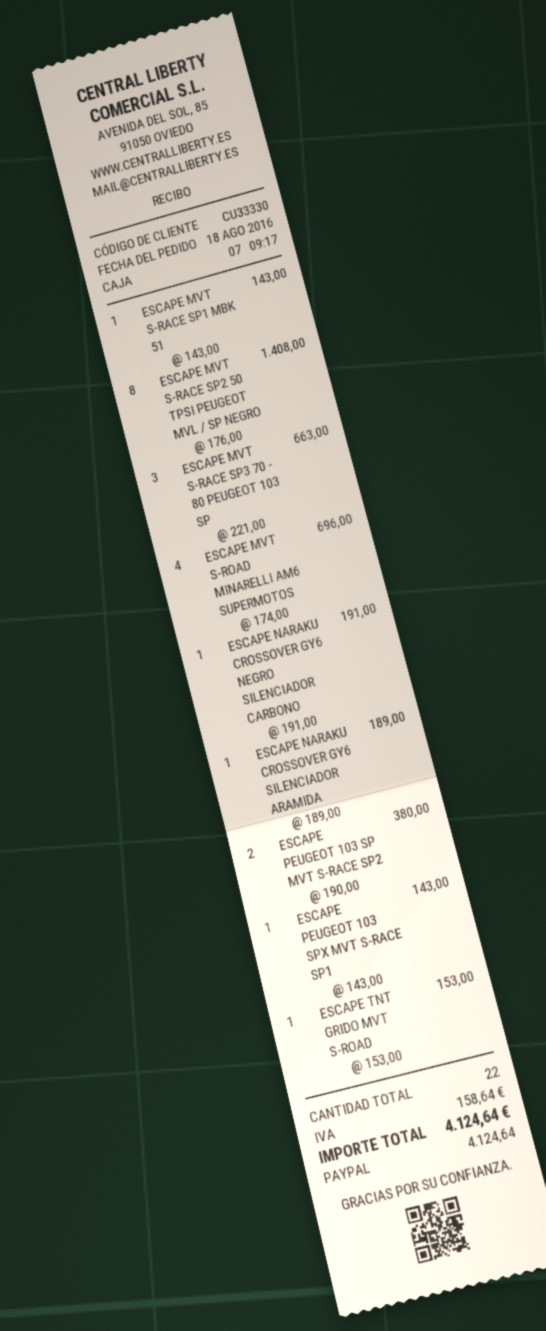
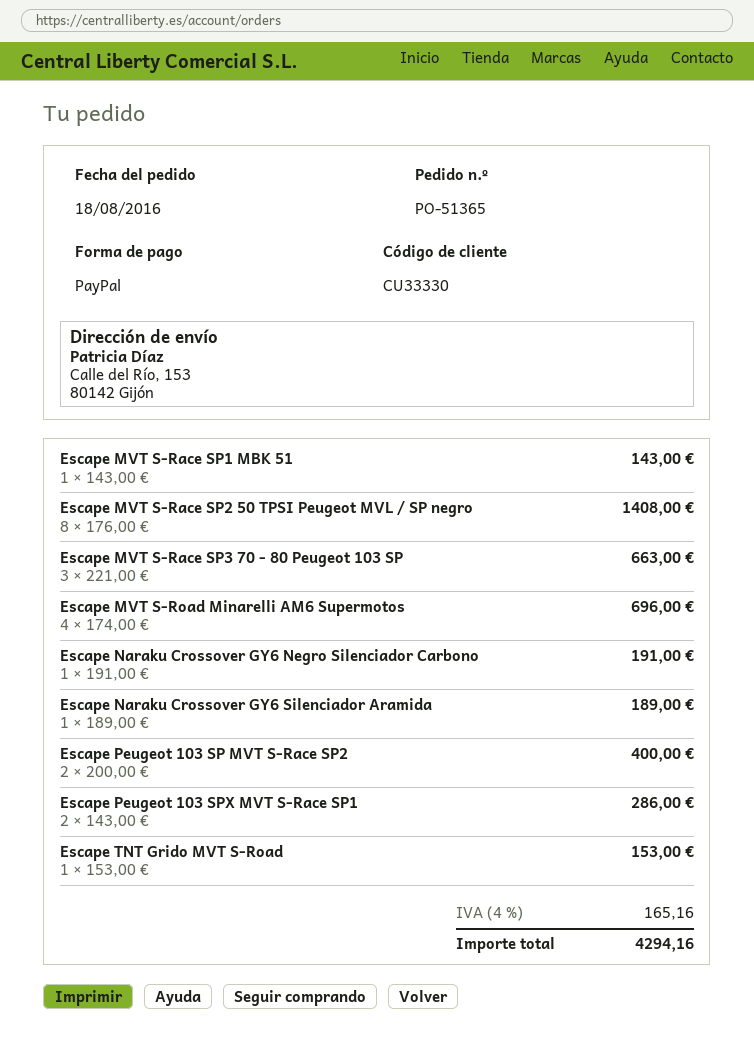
ESCAPE PEUGEOT 103 SP MVT S-RACE SP2: 2 x 190.00 = 380.00 -> 2 x 200.00 = 400.00
ESCAPE PEUGEOT 103 SPX MVT S-RACE SP1: 1 x 143.00 = 143.00 -> 2 x 143.00 = 286.00
tax: 158.64 -> 165.16
total: 4124.64 -> 4294.16

